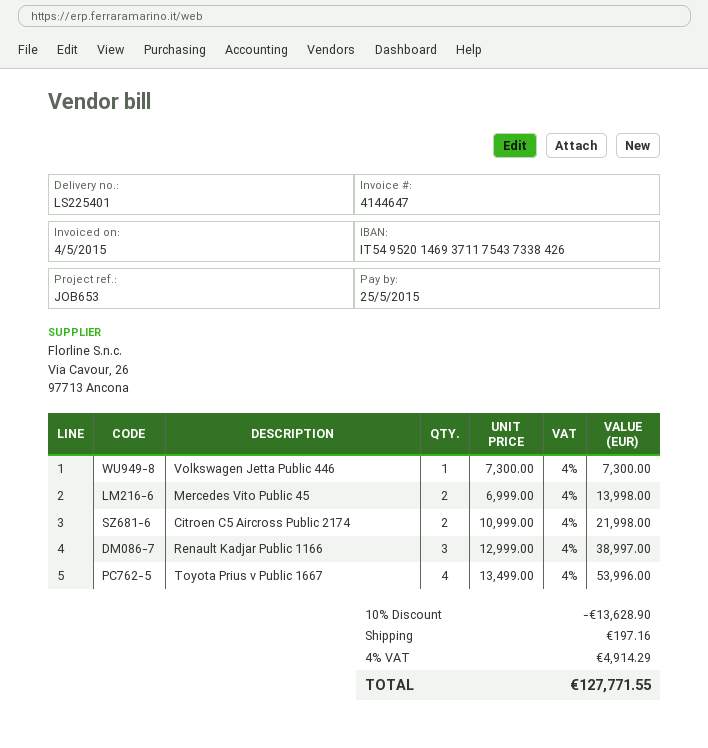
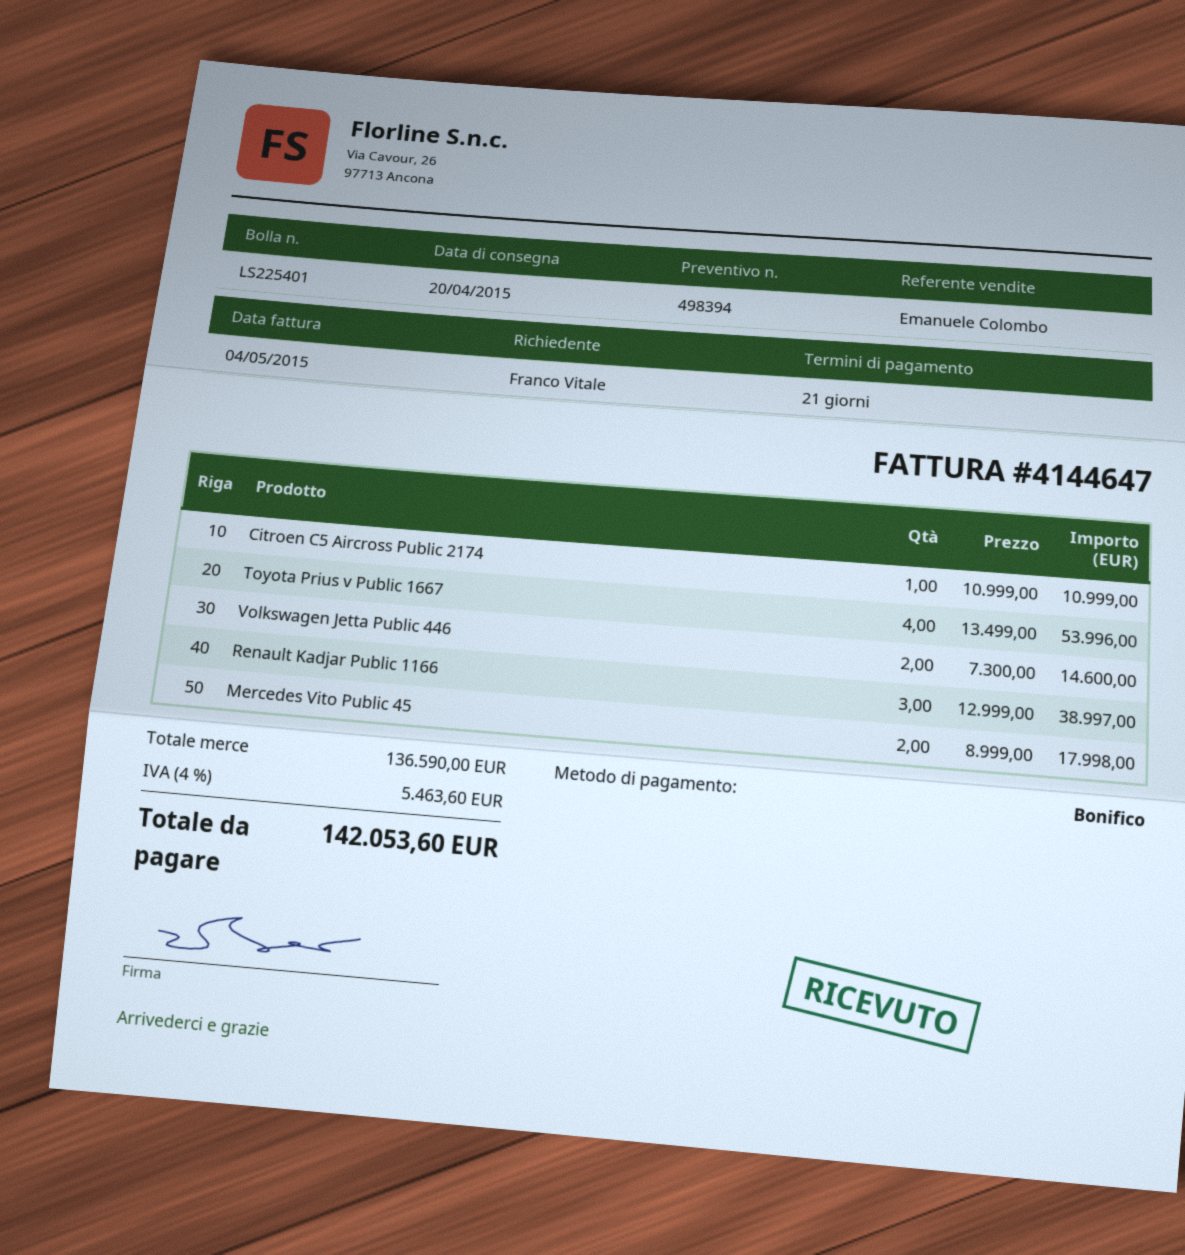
Volkswagen Jetta Public 446: 1 x 7300.00 = 7300.00 -> 2 x 7300.00 = 14600.00
Mercedes Vito Public 45: 2 x 6999.00 = 13998.00 -> 2 x 8999.00 = 17998.00
Citroen C5 Aircross Public 2174: 2 x 10999.00 = 21998.00 -> 1 x 10999.00 = 10999.00
discount: 10% = 13628.90 -> none
shipping: 197.16 -> none
tax: 4% = 4914.29 -> 4% = 5463.60
total: 127771.55 -> 142053.60

